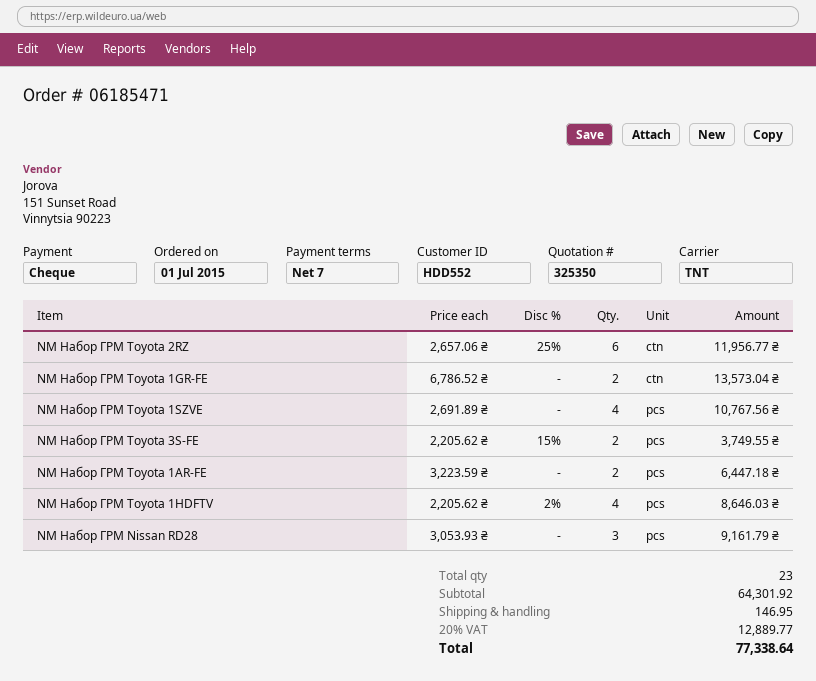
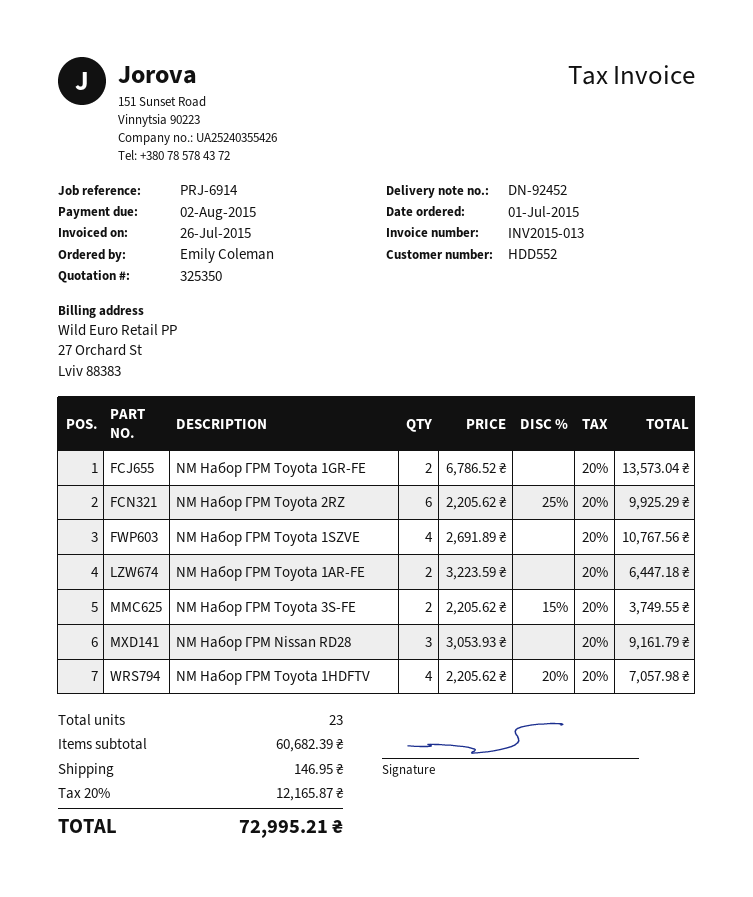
NM Набор ГРМ Toyota 2RZ: 6 x 2657.06 - 25% = 11956.77 -> 6 x 2205.62 - 25% = 9925.29
NM Набор ГРМ Toyota 1HDFTV: 4 x 2205.62 - 2% = 8646.03 -> 4 x 2205.62 - 20% = 7057.98
subtotal: 64301.92 -> 60682.39
tax: 20% = 12889.77 -> 20% = 12165.87
total: 77338.64 -> 72995.21

